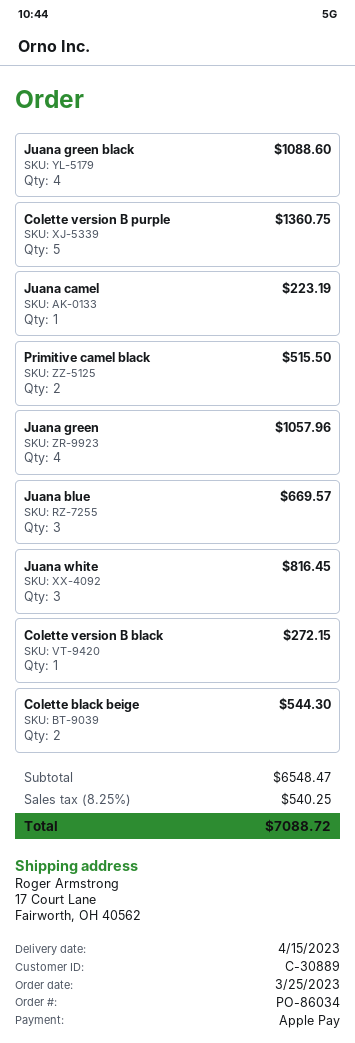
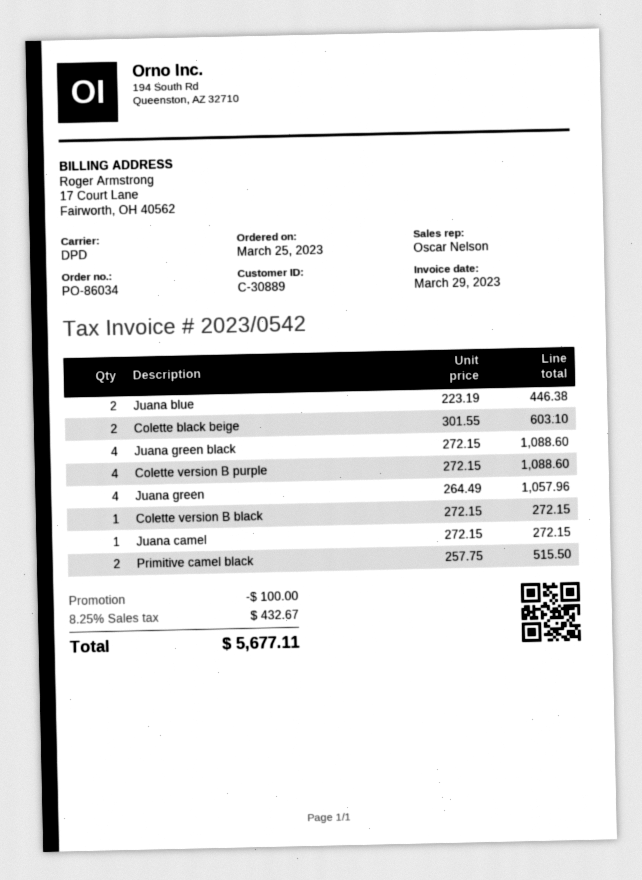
Colette version B purple: 5 for 1360.75 -> 4 for 1088.60
Juana camel: 1 for 223.19 -> 1 for 272.15
Juana blue: 3 for 669.57 -> 2 for 446.38
Juana white: 3 for 816.45 -> none
Colette black beige: 2 for 544.30 -> 2 for 603.10
discount: none -> 100.00
tax: 8.25% = 540.25 -> 8.25% = 432.67
total: 7088.72 -> 5677.11

